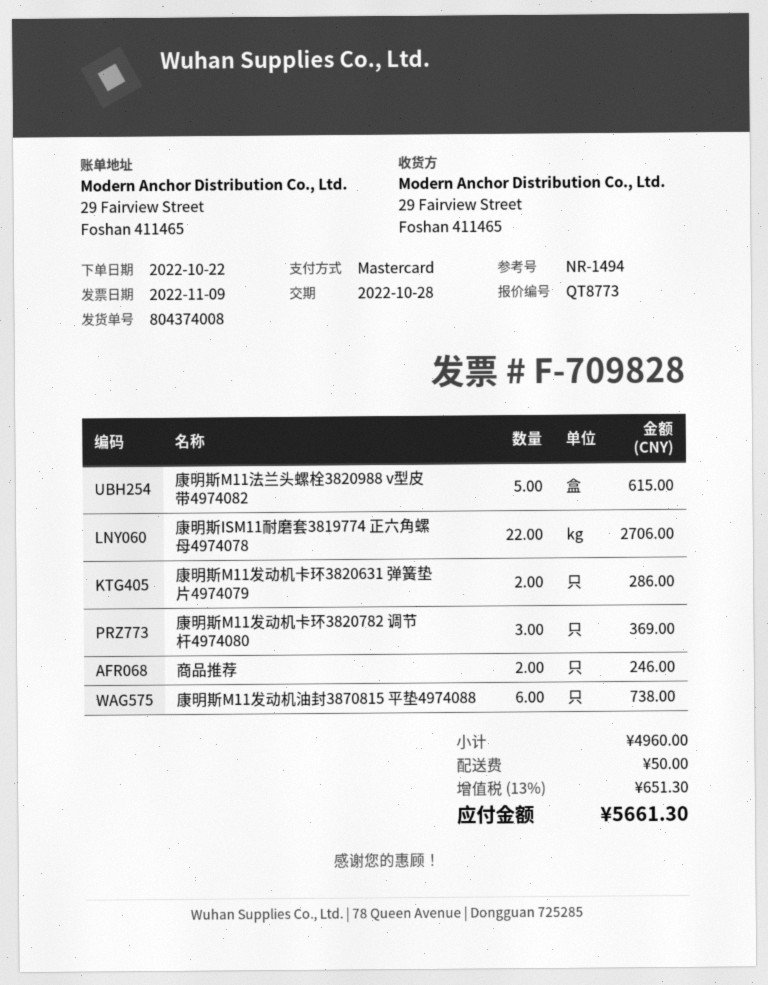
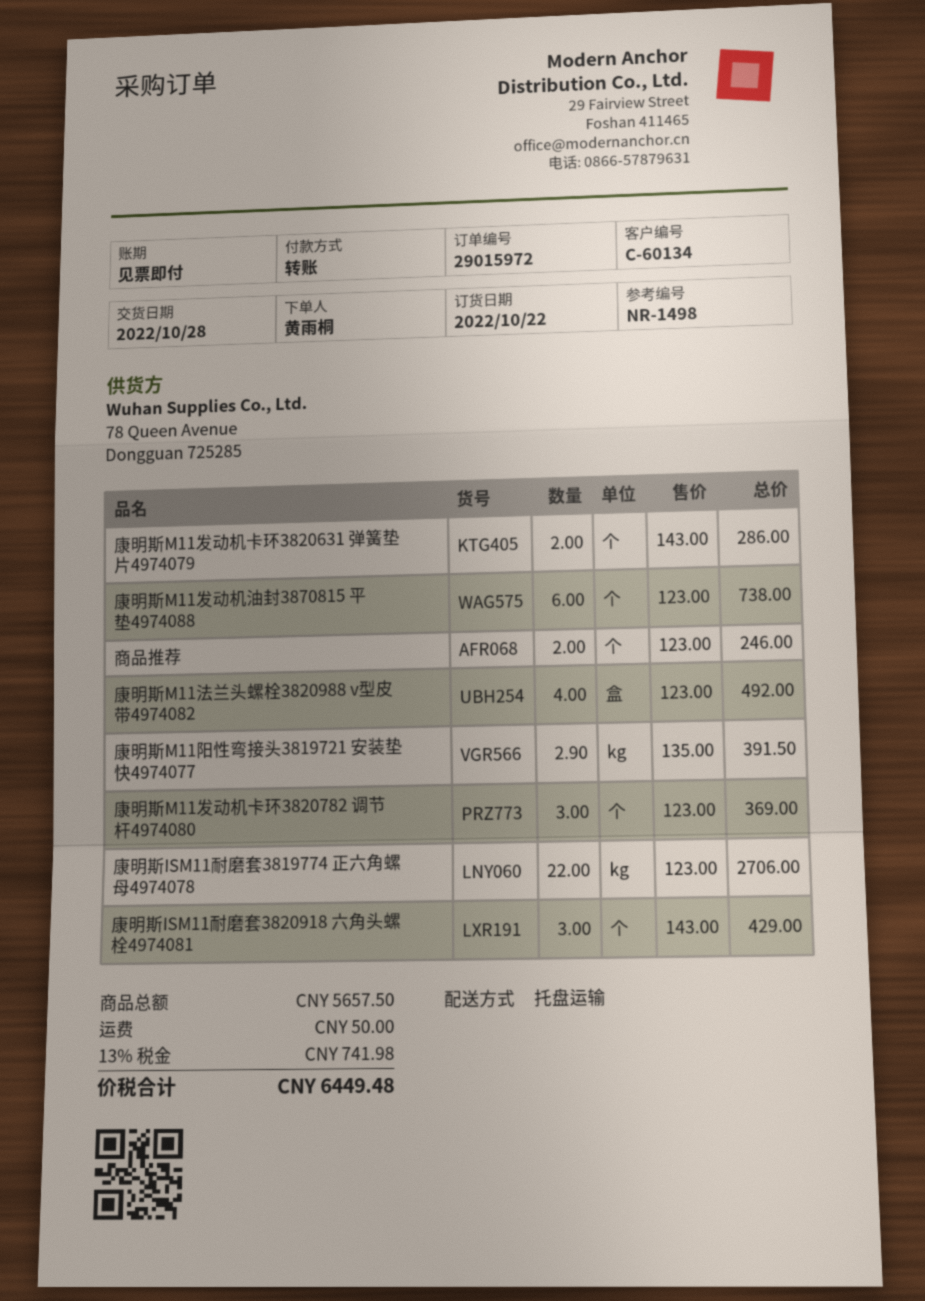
reference: NR-1494 -> NR-1498
payment method: Mastercard -> bank transfer
康明斯M11法兰头螺栓3820988 v型皮带4974082: 5 for 615.00 -> 4 for 492.00
康明斯M11阳性弯接头3819721 安装垫快4974077: none -> 2.9 for 391.50
康明斯ISM11耐磨套3820918 六角头螺栓4974081: none -> 3 for 429.00
subtotal: 4960.00 -> 5657.50
tax: 13% = 651.30 -> 13% = 741.98
total: 5661.30 -> 6449.48

